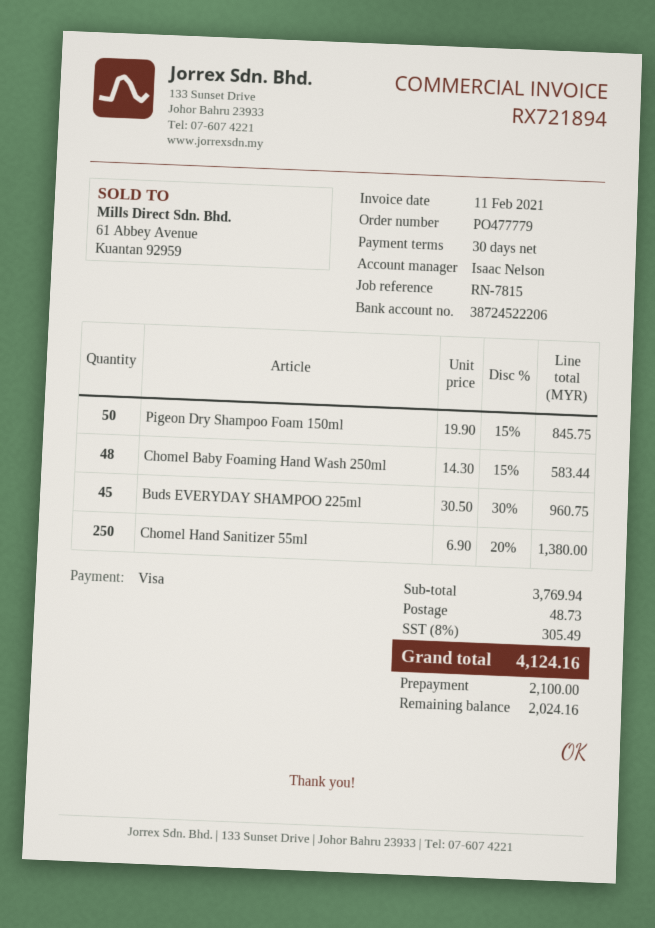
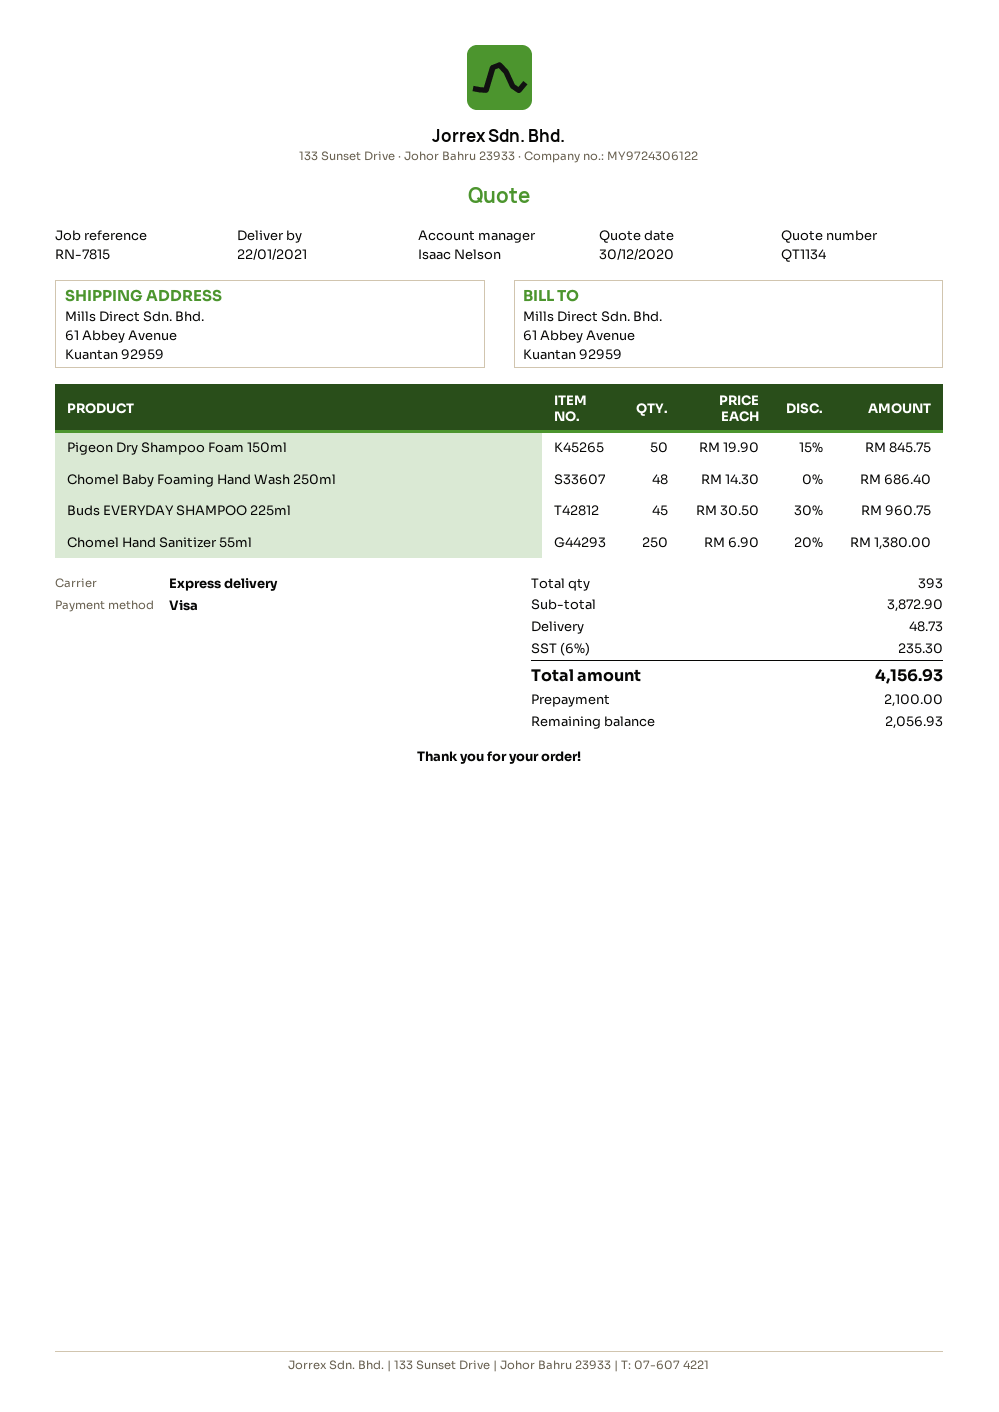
Chomel Baby Foaming Hand Wash 250ml: 48 x 14.30 - 15% = 583.44 -> 48 x 14.30 = 686.40
subtotal: 3769.94 -> 3872.90
tax: 8% = 305.49 -> 6% = 235.30
total: 4124.16 -> 4156.93
balance: 2024.16 -> 2056.93

